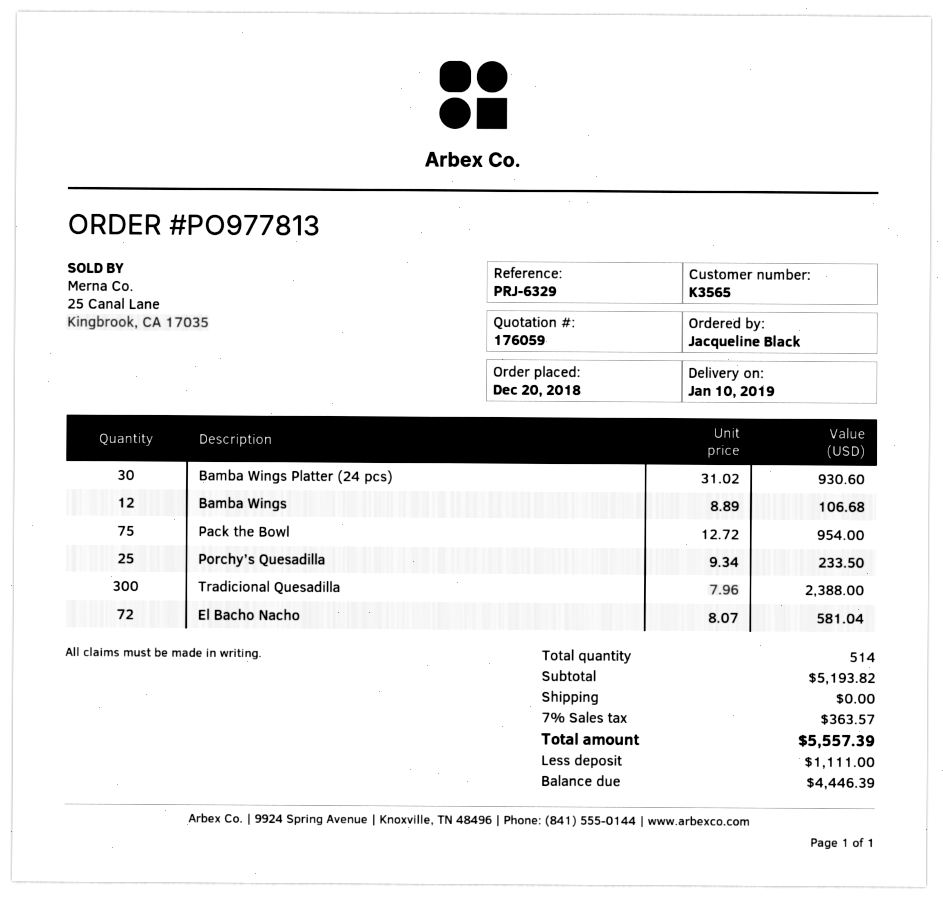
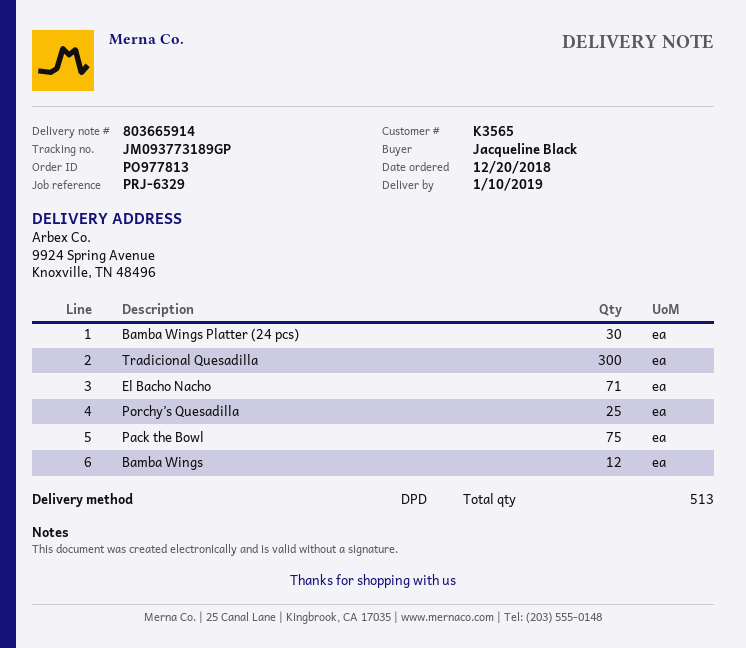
El Bacho Nacho: 72 -> 71
total quantity: 514 -> 513

